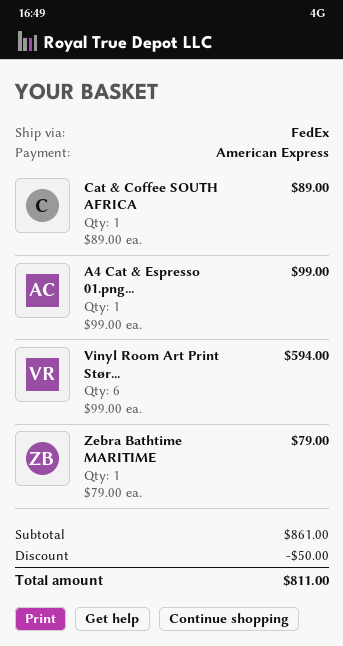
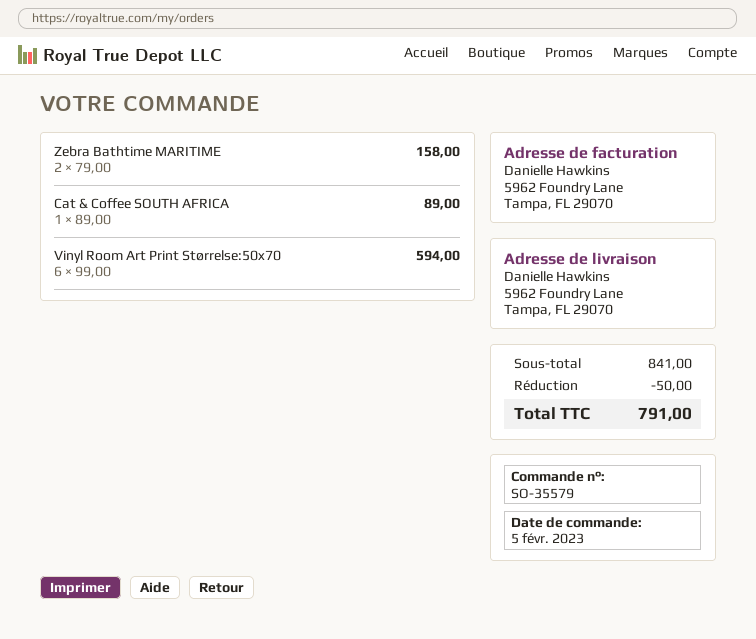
A4 Cat & Espresso 01.png...: 1 x 99.00 = 99.00 -> none
Zebra Bathtime MARITIME: 1 x 79.00 = 79.00 -> 2 x 79.00 = 158.00
subtotal: 861.00 -> 841.00
total: 811.00 -> 791.00

